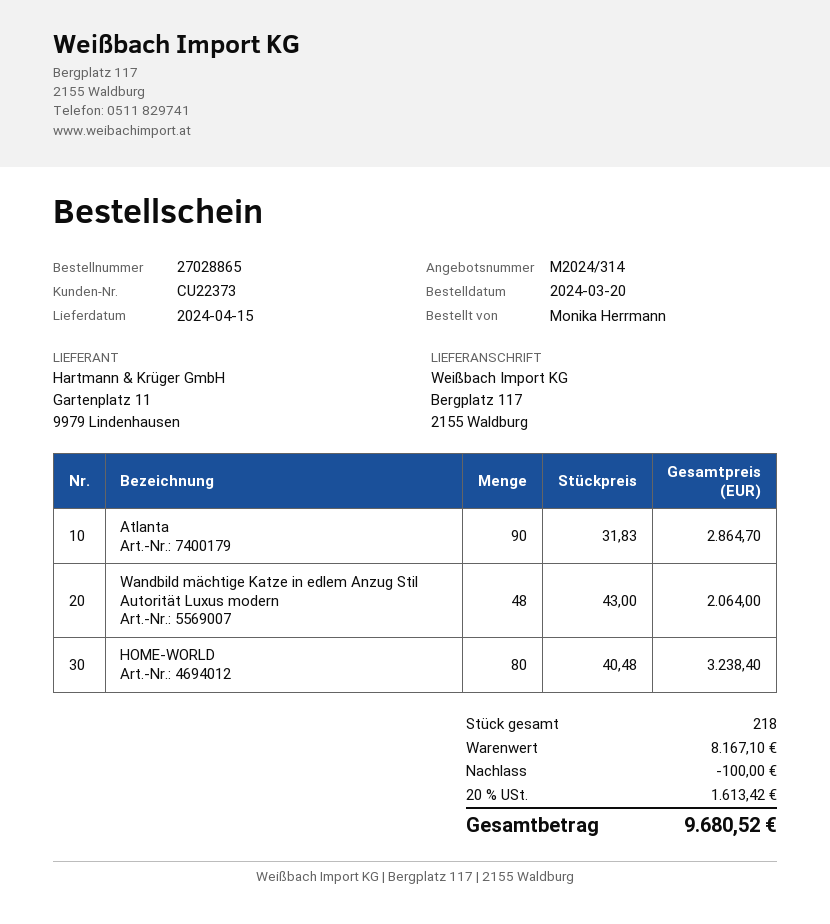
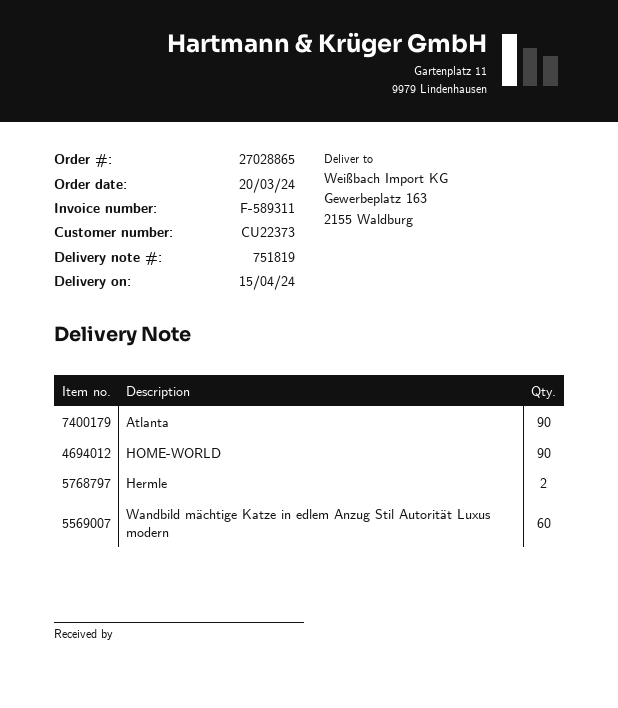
ship to: Bergplatz 117, 2155 Waldburg -> Gewerbeplatz 163, 2155 Waldburg
Wandbild mächtige Katze in edlem Anzug Stil Autorität Luxus modern: 48 -> 60
HOME-WORLD: 80 -> 90
Hermle: none -> 2

